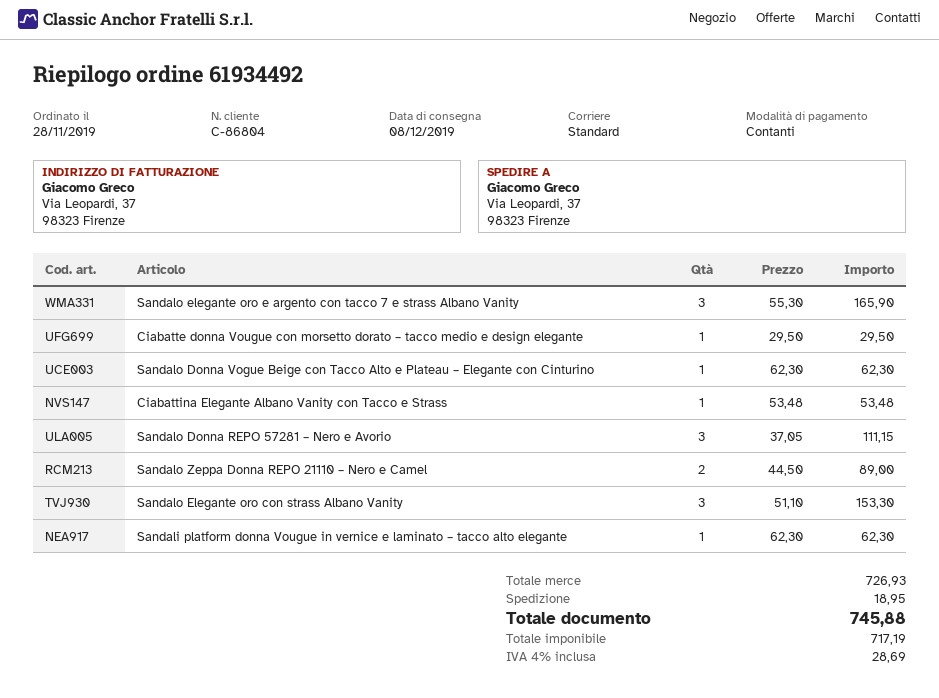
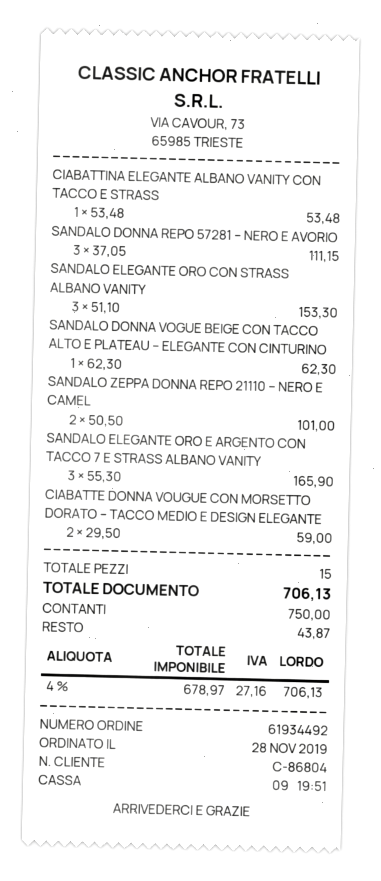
Ciabatte donna Vougue con morsetto dorato – tacco medio e design elegante: 1 x 29.50 = 29.50 -> 2 x 29.50 = 59.00
Sandalo Zeppa Donna REPO 21110 – Nero e Camel: 2 x 44.50 = 89.00 -> 2 x 50.50 = 101.00
Sandali platform donna Vougue in vernice e laminato – tacco alto elegante: 1 x 62.30 = 62.30 -> none
shipping: 18.95 -> none
net: 717.19 -> 678.97
tax: 4% = 28.69 -> 4% = 27.16
total: 745.88 -> 706.13

